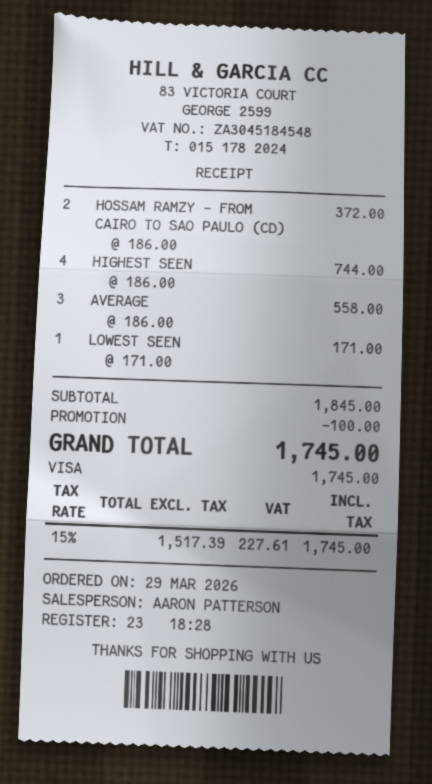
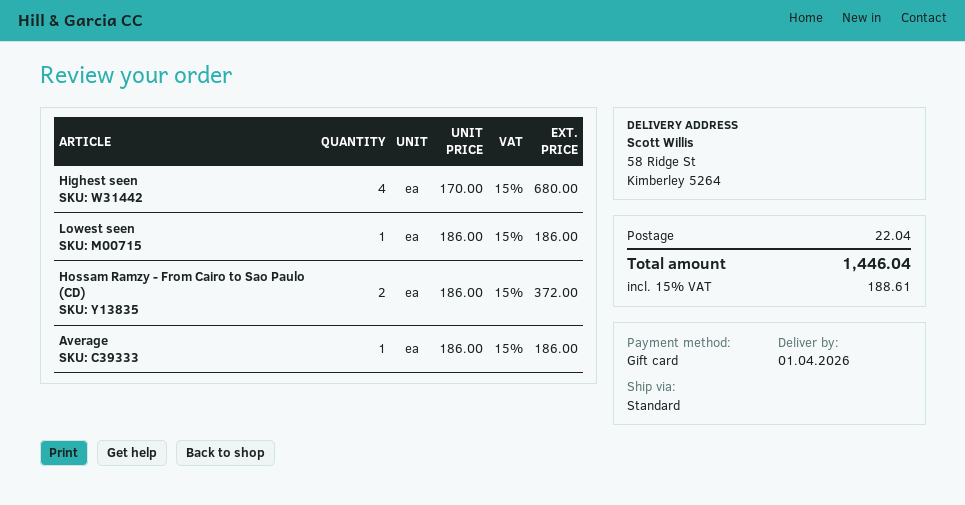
payment method: Visa -> gift card
HIGHEST SEEN: 4 x 186.00 = 744.00 -> 4 x 170.00 = 680.00
AVERAGE: 3 x 186.00 = 558.00 -> 1 x 186.00 = 186.00
LOWEST SEEN: 1 x 171.00 = 171.00 -> 1 x 186.00 = 186.00
discount: 100.00 -> none
shipping: none -> 22.04
tax: 15% = 227.61 -> 15% = 188.61
total: 1745.00 -> 1446.04

